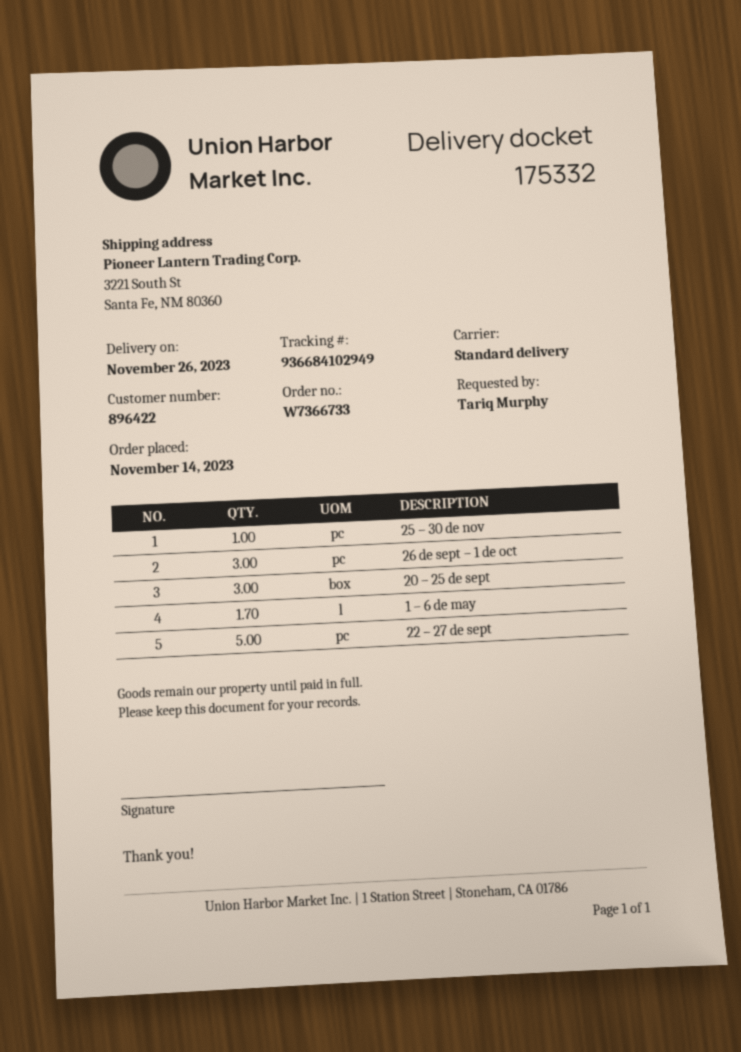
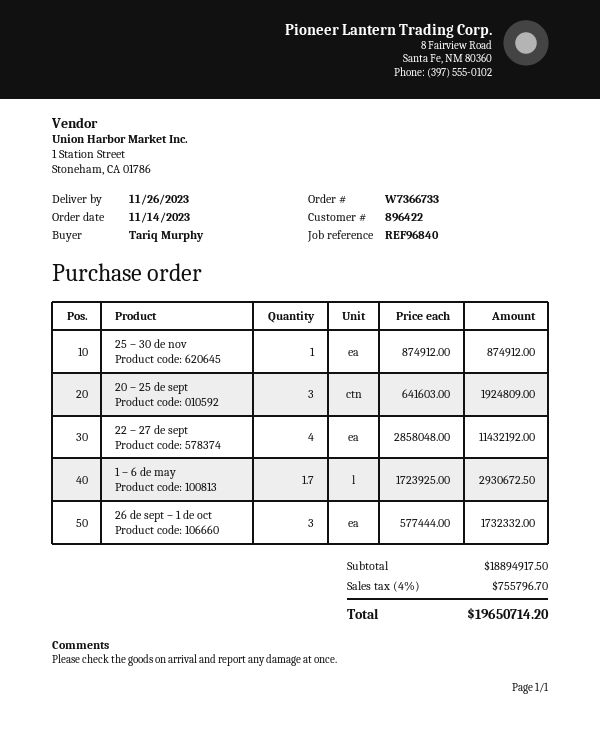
22 – 27 de sept: 5 -> 4

